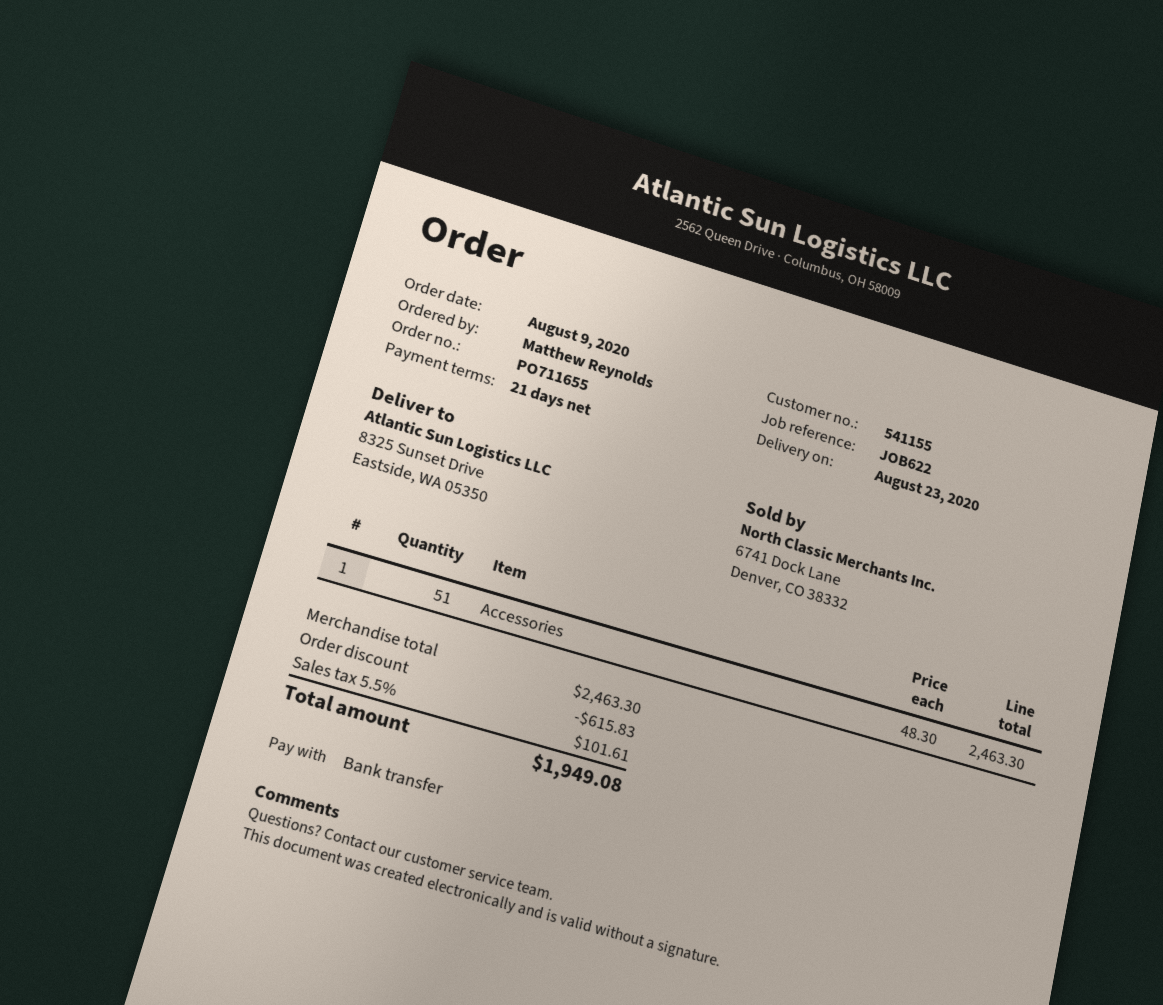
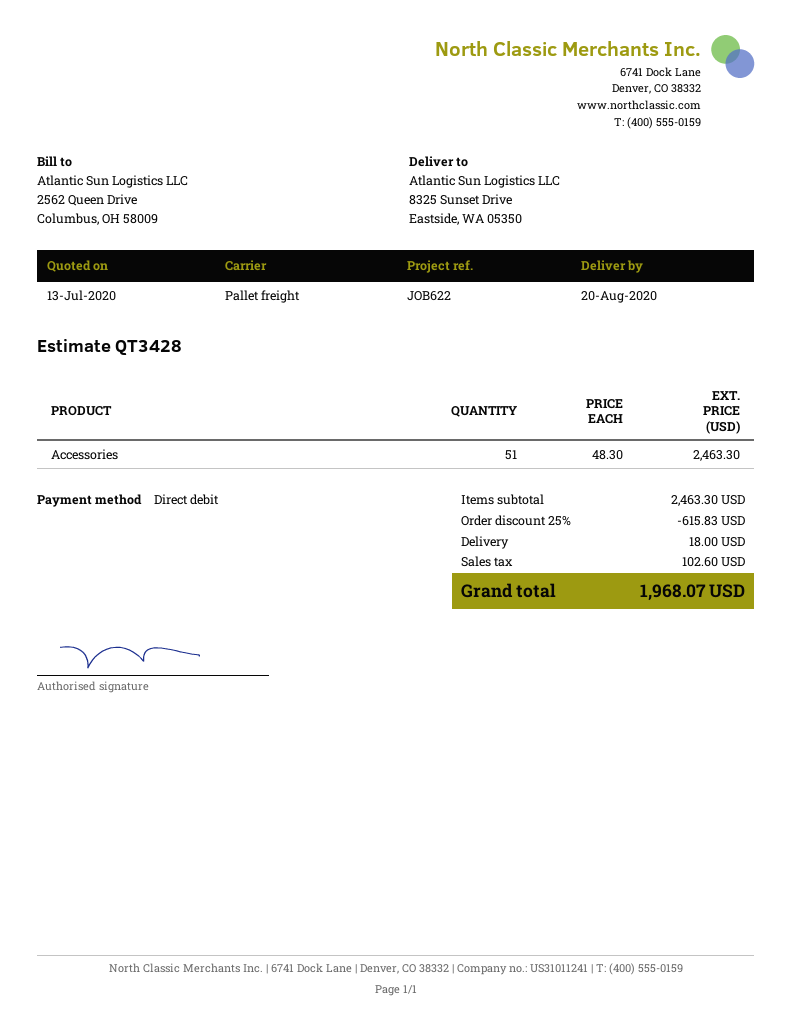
delivery date: 2020-08-23 -> 2020-08-20
payment method: bank transfer -> direct debit
shipping: none -> 18.00
tax: 101.61 -> 102.60
total: 1949.08 -> 1968.07

